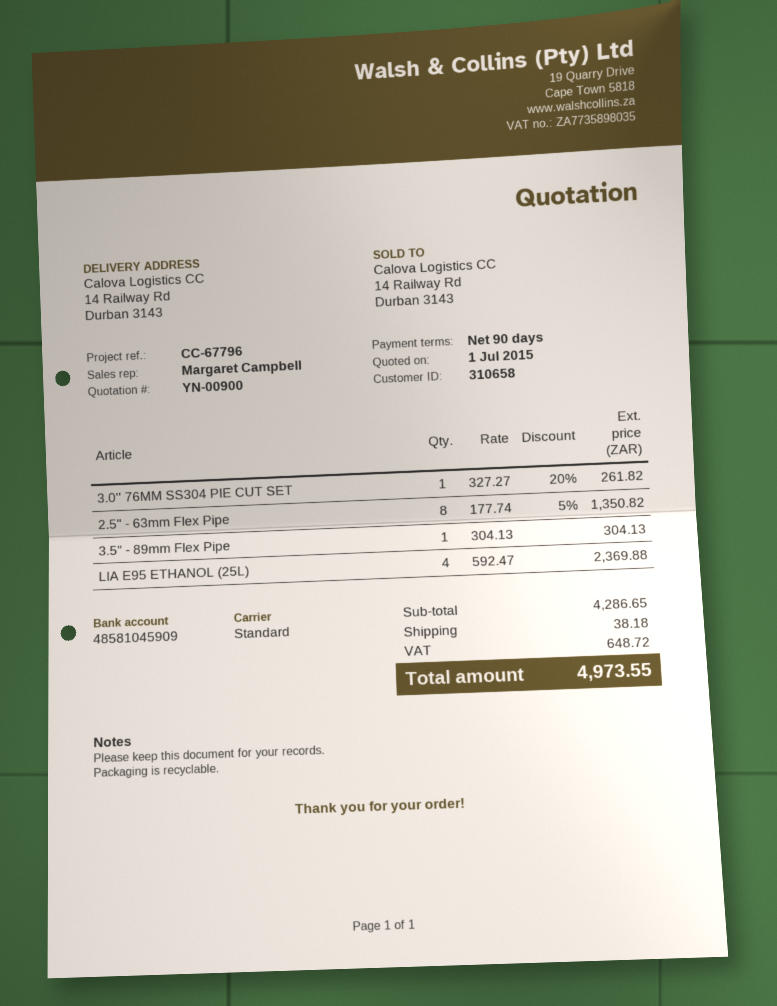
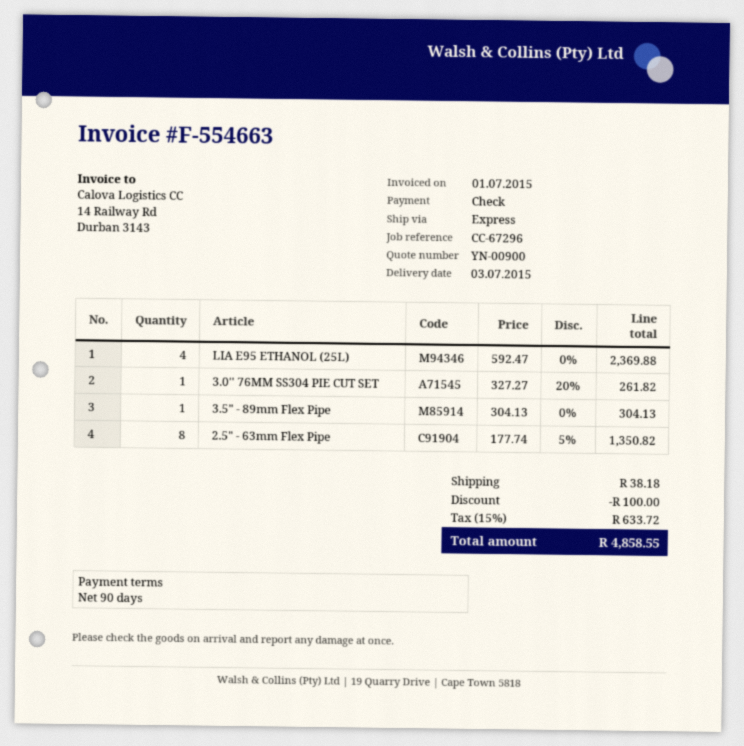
reference: CC-67796 -> CC-67296
shipping method: standard -> express
discount: none -> 100.00
tax: 648.72 -> 633.72
total: 4973.55 -> 4858.55

